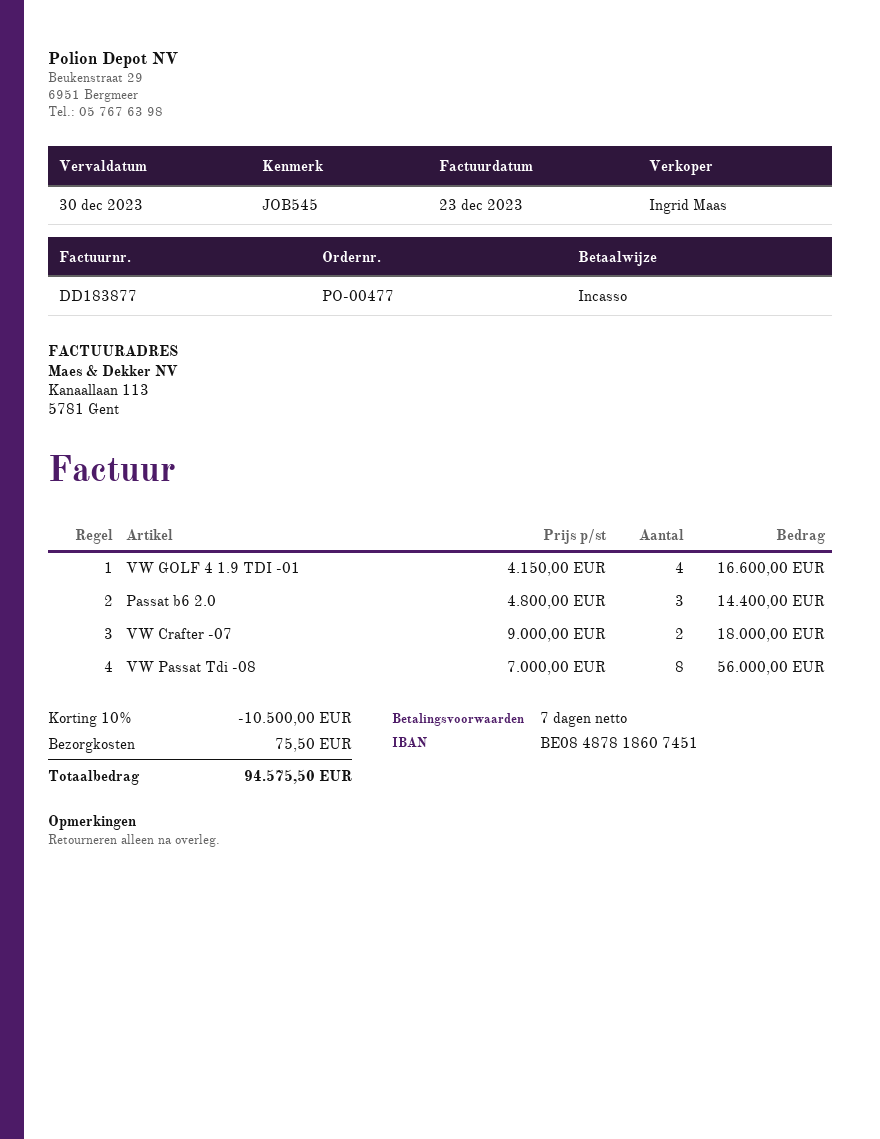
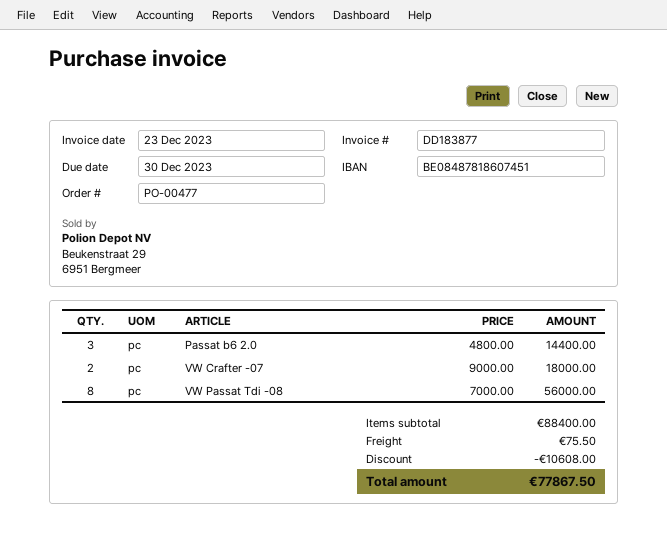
VW GOLF 4 1.9 TDI -01: 4 x 4150.00 = 16600.00 -> none
discount: 10500.00 -> 10608.00
total: 94575.50 -> 77867.50

